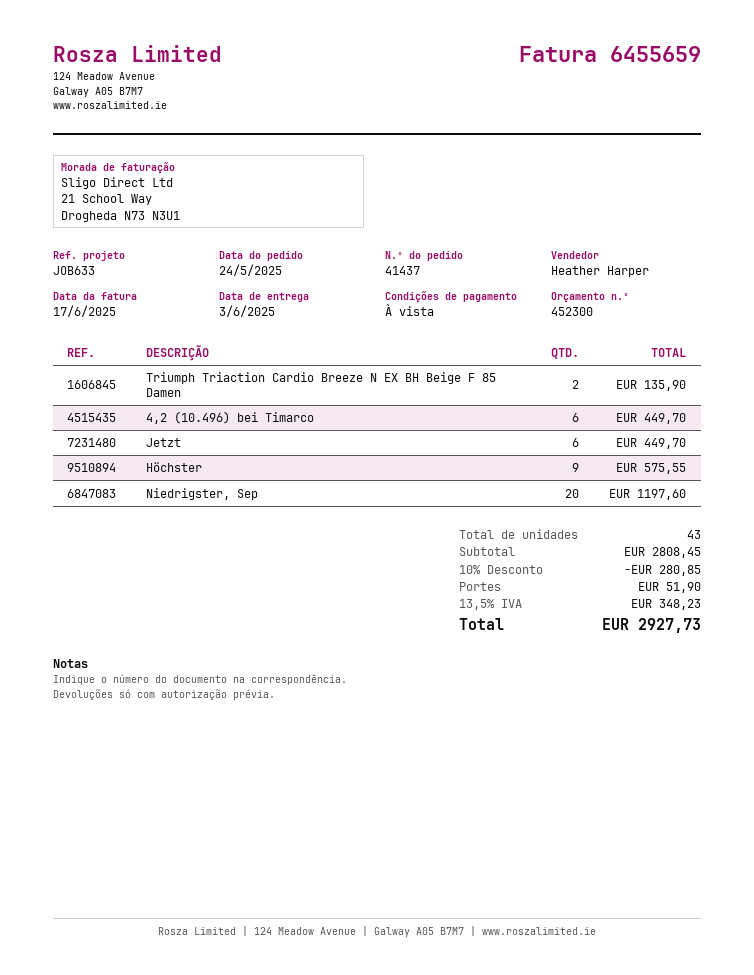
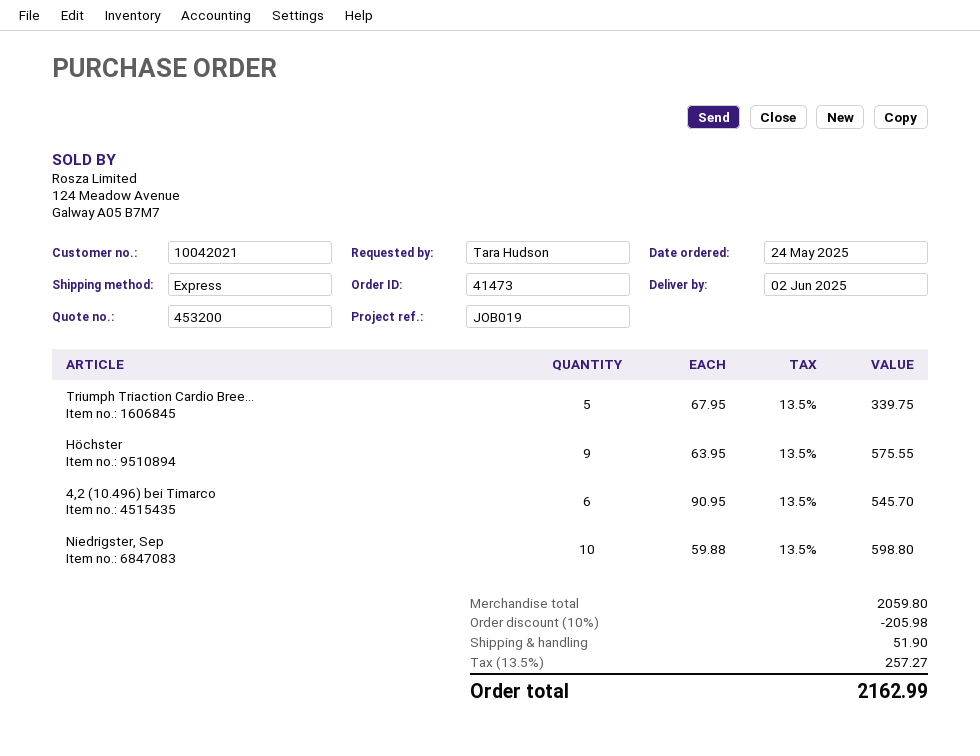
quote number: 452300 -> 453200
order number: 41437 -> 41473
delivery date: 2025-06-03 -> 2025-06-02
reference: JOB633 -> JOB019
Triumph Triaction Cardio Breeze N EX BH Beige F 85 Damen: 2 for 135.90 -> 5 for 339.75
4,2 (10.496) bei Timarco: 6 for 449.70 -> 6 for 545.70
Jetzt: 6 for 449.70 -> none
Niedrigster, Sep: 20 for 1197.60 -> 10 for 598.80
subtotal: 2808.45 -> 2059.80
discount: 10% = 280.85 -> 10% = 205.98
tax: 13.5% = 348.23 -> 13.5% = 257.27
total: 2927.73 -> 2162.99

